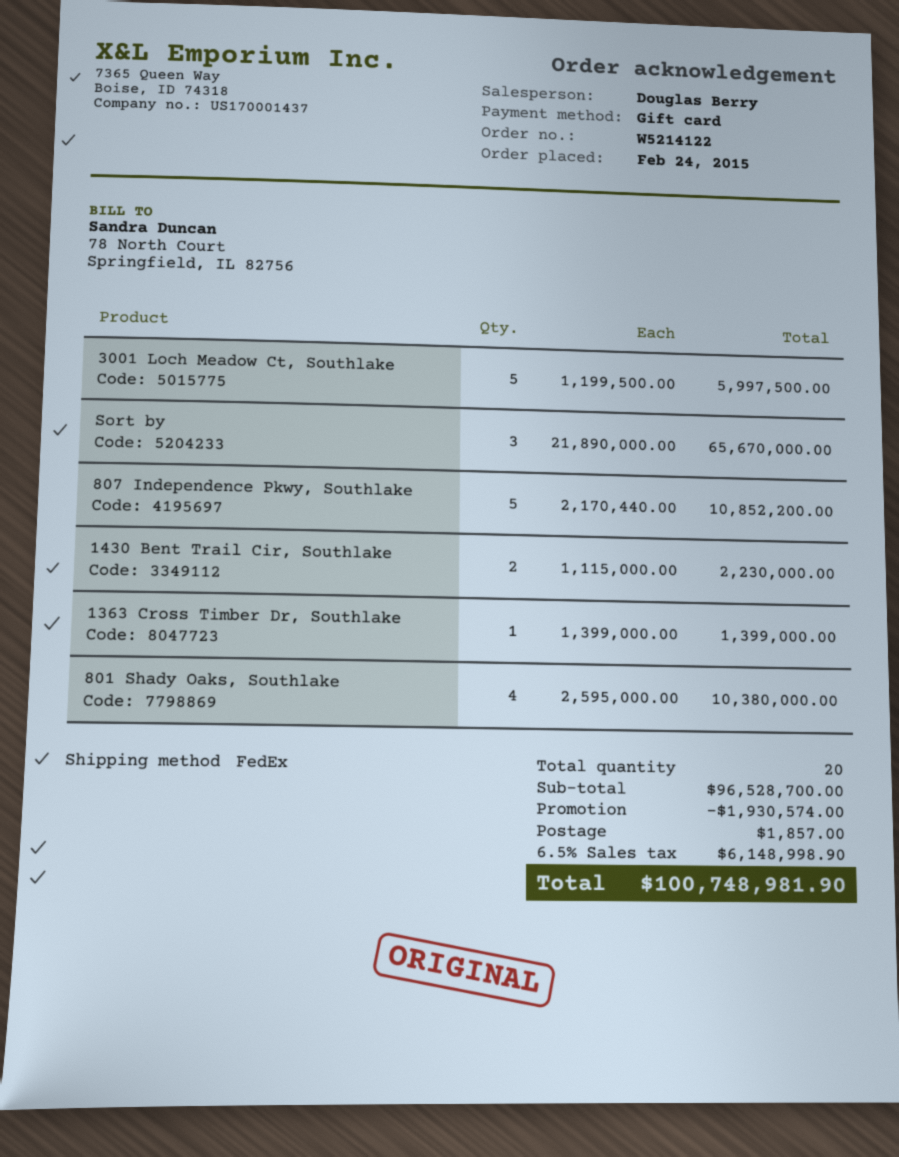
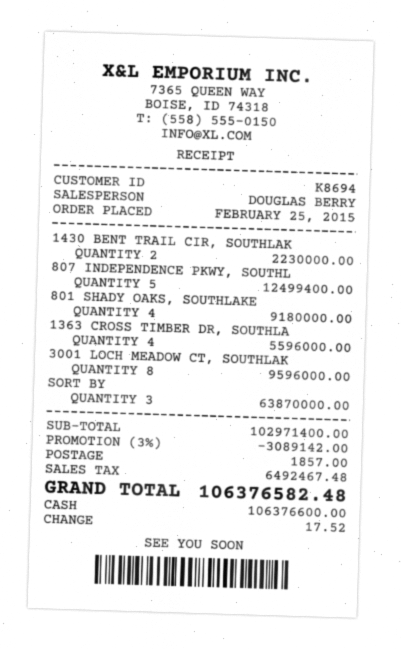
order date: 2015-02-24 -> 2015-02-25
payment method: gift card -> cash
3001 Loch Meadow Ct, Southlake: 5 for 5997500.00 -> 8 for 9596000.00
Sort by: 3 for 65670000.00 -> 3 for 63870000.00
807 Independence Pkwy, Southlake: 5 for 10852200.00 -> 5 for 12499400.00
1363 Cross Timber Dr, Southlake: 1 for 1399000.00 -> 4 for 5596000.00
801 Shady Oaks, Southlake: 4 for 10380000.00 -> 4 for 9180000.00
subtotal: 96528700.00 -> 102971400.00
discount: 1930574.00 -> 3089142.00
tax: 6148998.90 -> 6492467.48
total: 100748981.90 -> 106376582.48

